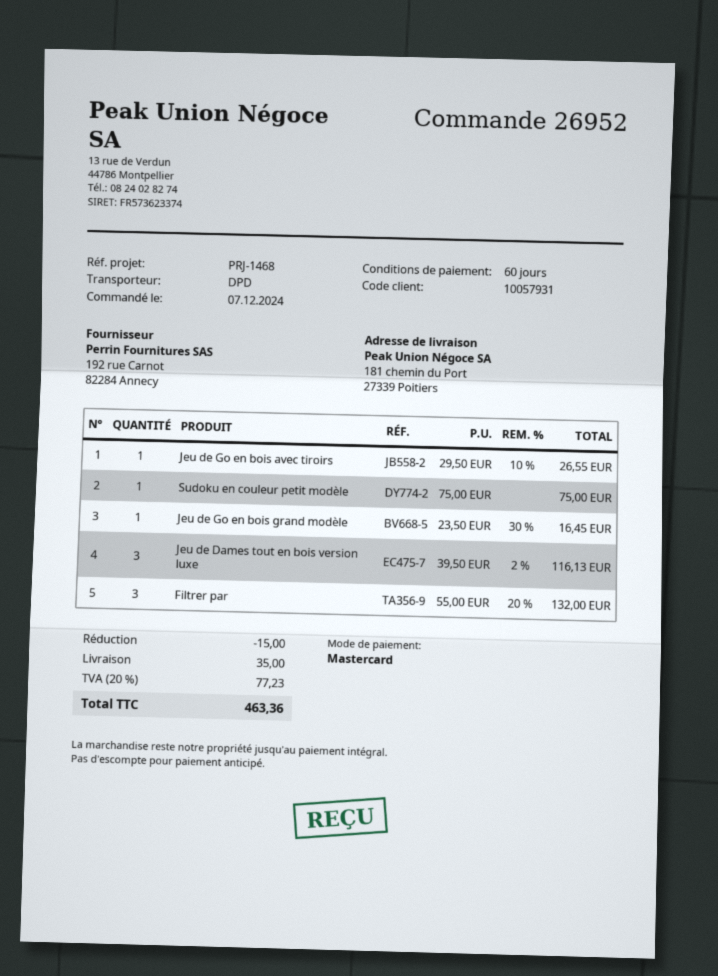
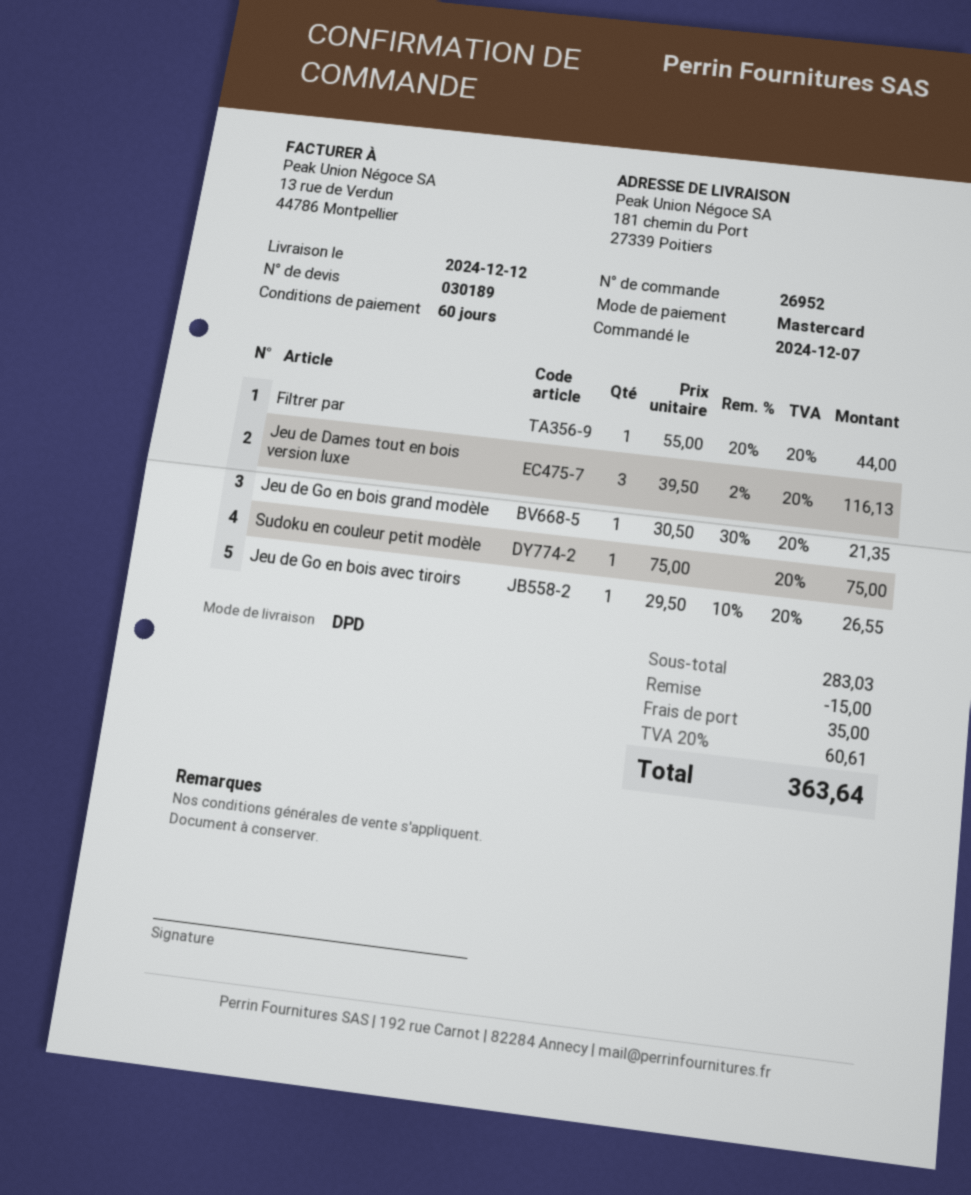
Jeu de Go en bois grand modèle: 1 x 23.50 - 30% = 16.45 -> 1 x 30.50 - 30% = 21.35
Filtrer par: 3 x 55.00 - 20% = 132.00 -> 1 x 55.00 - 20% = 44.00
tax: 20% = 77.23 -> 20% = 60.61
total: 463.36 -> 363.64

